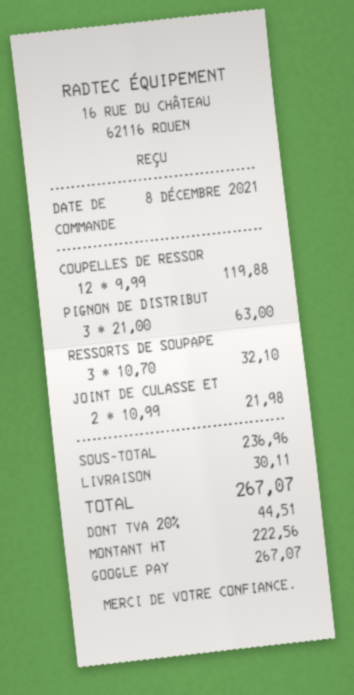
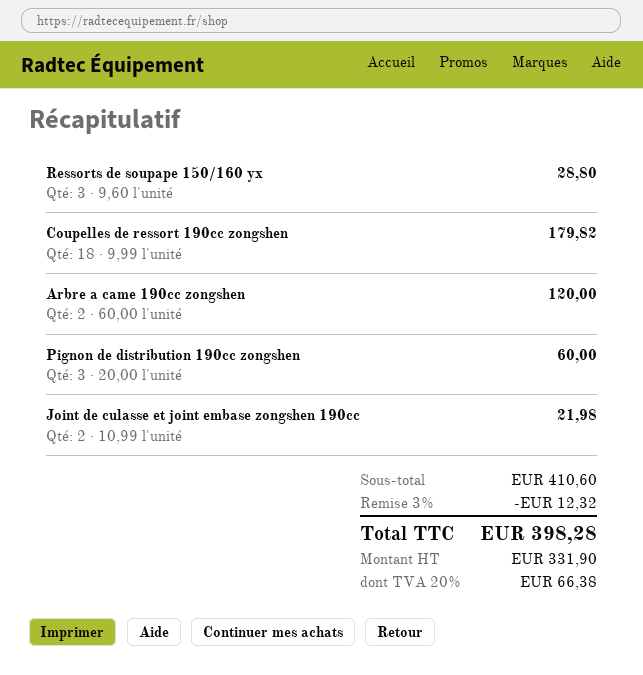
COUPELLES DE RESSOR: 12 x 9.99 = 119.88 -> 18 x 9.99 = 179.82
PIGNON DE DISTRIBUT: 3 x 21.00 = 63.00 -> 3 x 20.00 = 60.00
RESSORTS DE SOUPAPE: 3 x 10.70 = 32.10 -> 3 x 9.60 = 28.80
Arbre a came 190cc zongshen: none -> 2 x 60.00 = 120.00
subtotal: 236.96 -> 410.60
discount: none -> 3% = 12.32
shipping: 30.11 -> none
net: 222.56 -> 331.90
tax: 20% = 44.51 -> 20% = 66.38
total: 267.07 -> 398.28

